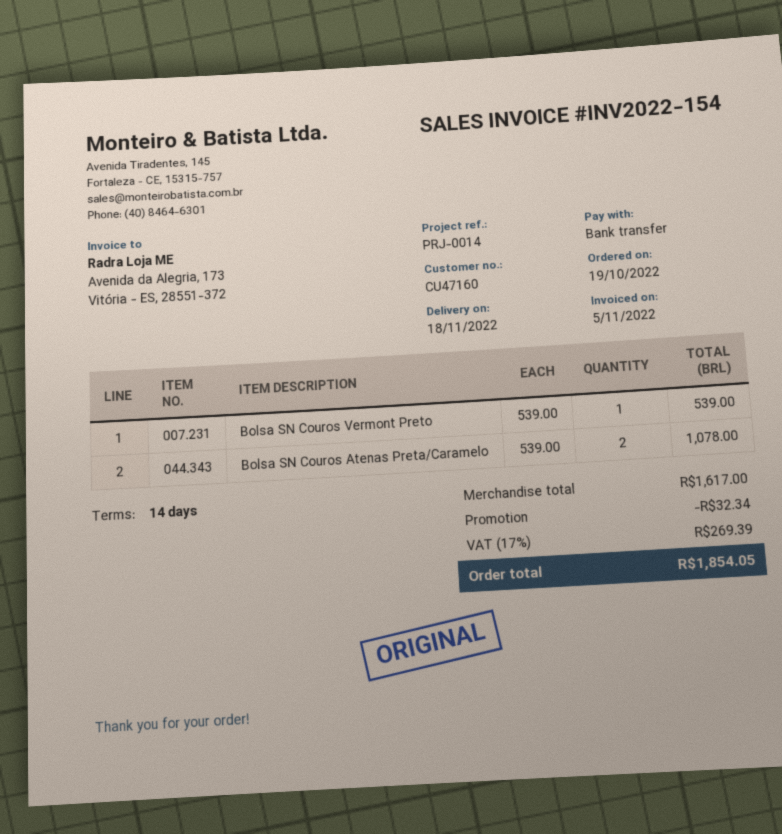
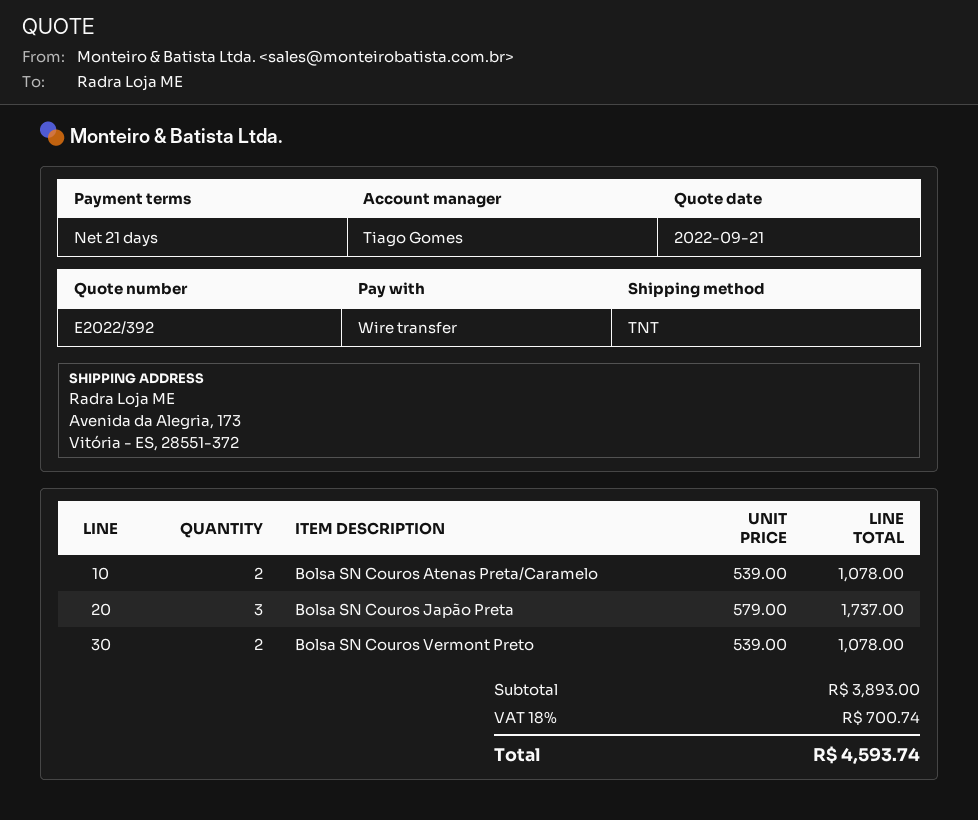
payment terms: 14 days -> 21 days
Bolsa SN Couros Vermont Preto: 1 x 539.00 = 539.00 -> 2 x 539.00 = 1078.00
Bolsa SN Couros Japão Preta: none -> 3 x 579.00 = 1737.00
subtotal: 1617.00 -> 3893.00
discount: 32.34 -> none
tax: 17% = 269.39 -> 18% = 700.74
total: 1854.05 -> 4593.74

